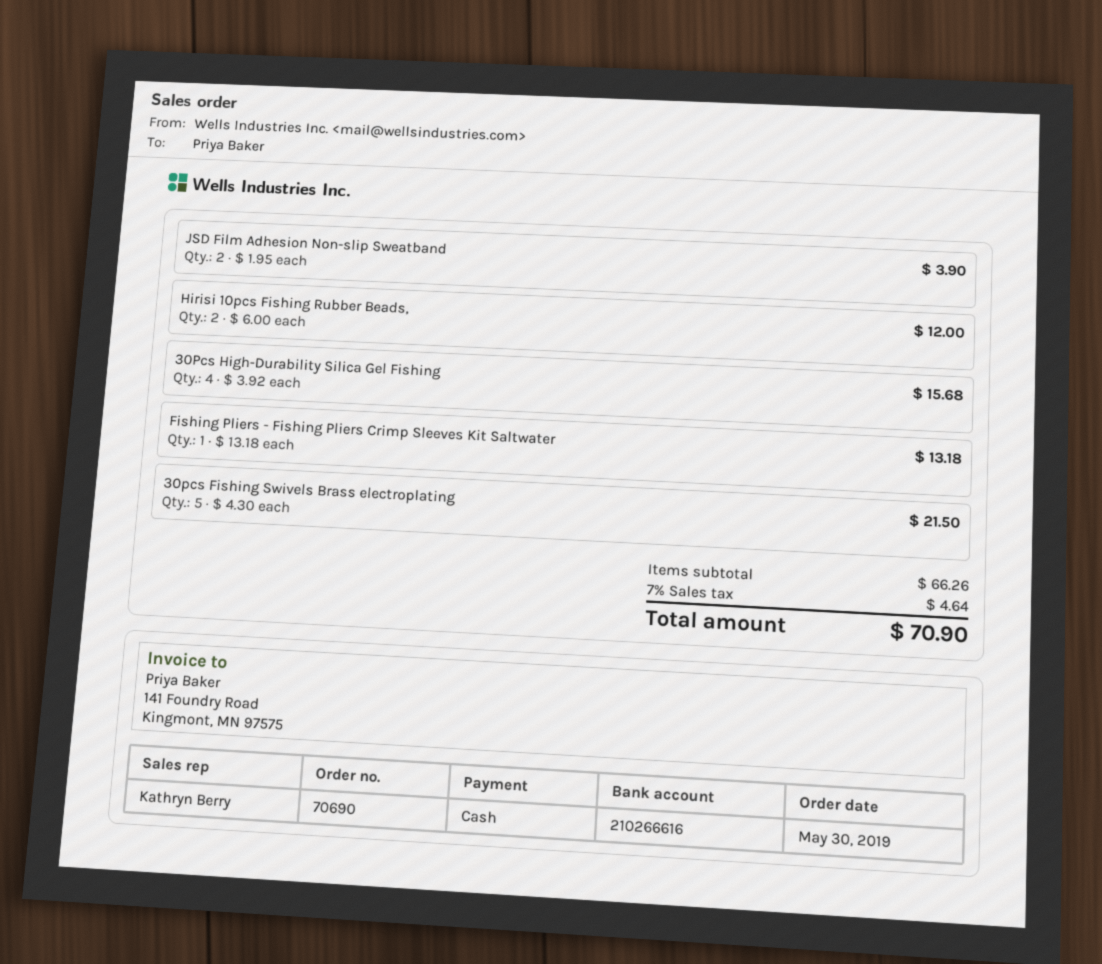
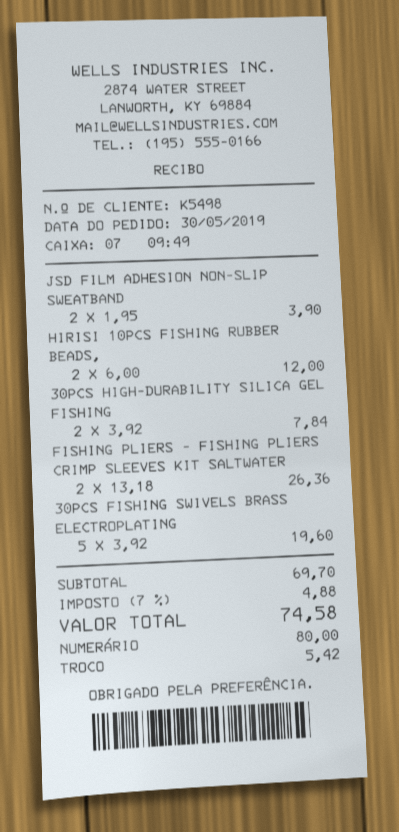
30Pcs High-Durability Silica Gel Fishing: 4 x 3.92 = 15.68 -> 2 x 3.92 = 7.84
Fishing Pliers - Fishing Pliers Crimp Sleeves Kit Saltwater: 1 x 13.18 = 13.18 -> 2 x 13.18 = 26.36
30pcs Fishing Swivels Brass electroplating: 5 x 4.30 = 21.50 -> 5 x 3.92 = 19.60
subtotal: 66.26 -> 69.70
tax: 7% = 4.64 -> 7% = 4.88
total: 70.90 -> 74.58

